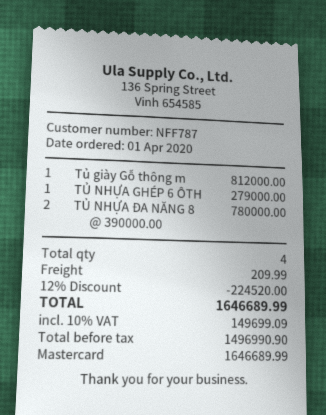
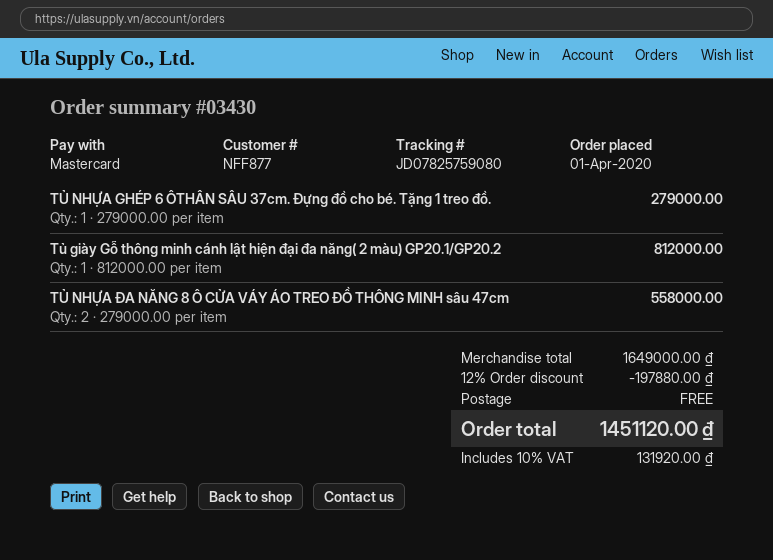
customer number: NFF787 -> NFF877
TỦ NHỰA ĐA NĂNG 8: 2 x 390000.00 = 780000.00 -> 2 x 279000.00 = 558000.00
discount: 12% = 224520.00 -> 12% = 197880.00
shipping: 209.99 -> 0.00
tax: 10% = 149699.09 -> 10% = 131920.00
total: 1646689.99 -> 1451120.00

